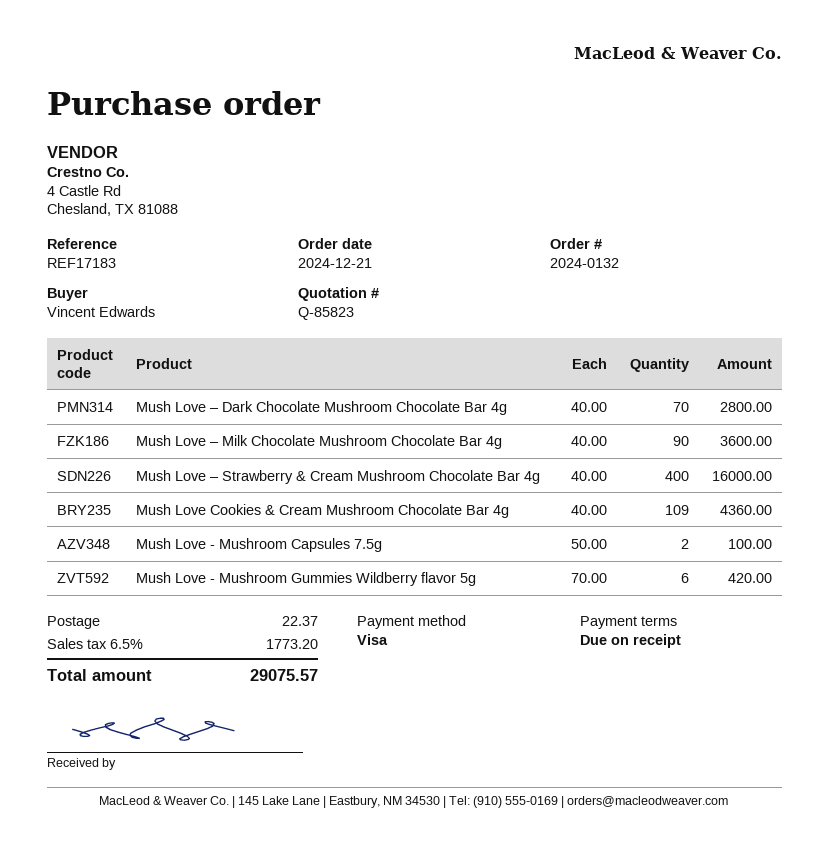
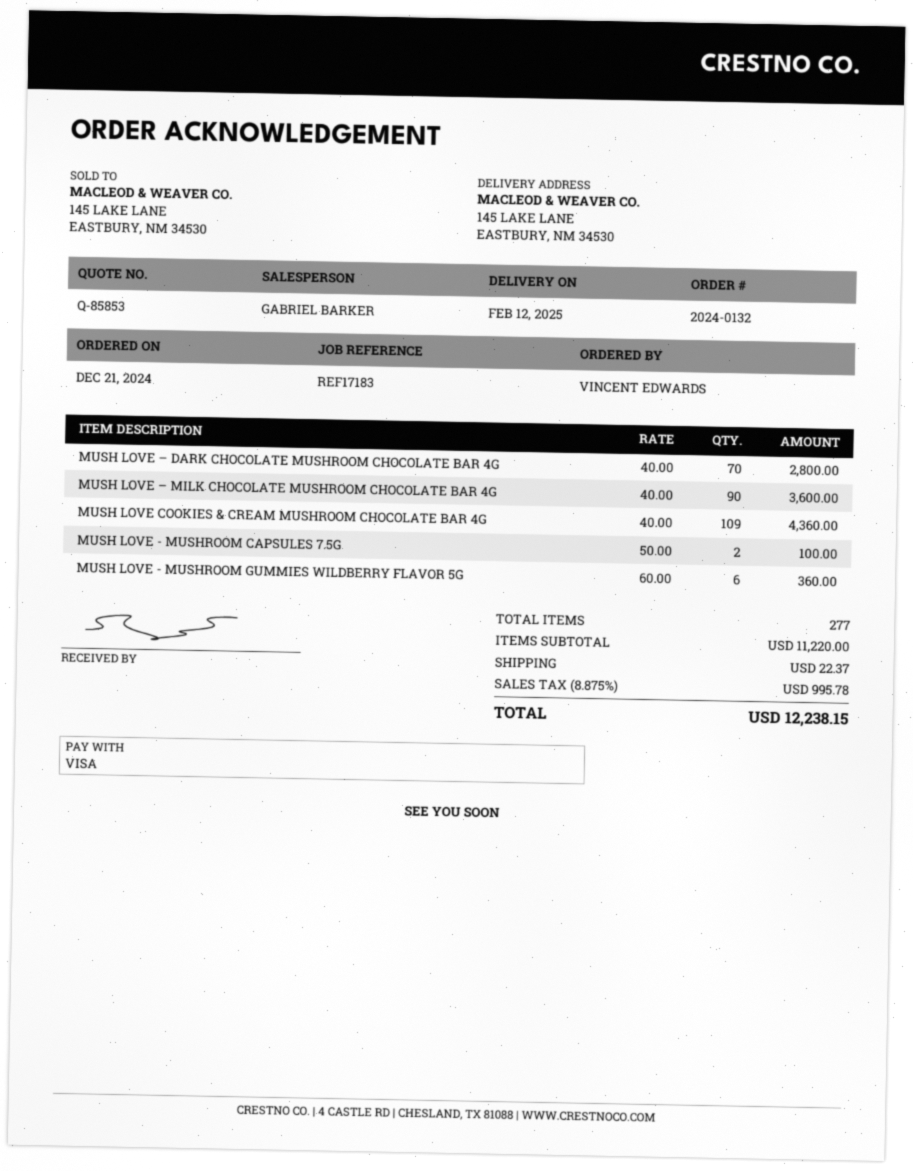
quote number: Q-85823 -> Q-85853
Mush Love – Strawberry & Cream Mushroom Chocolate Bar 4g: 400 x 40.00 = 16000.00 -> none
Mush Love - Mushroom Gummies Wildberry flavor 5g: 6 x 70.00 = 420.00 -> 6 x 60.00 = 360.00
tax: 6.5% = 1773.20 -> 8.875% = 995.78
total: 29075.57 -> 12238.15

